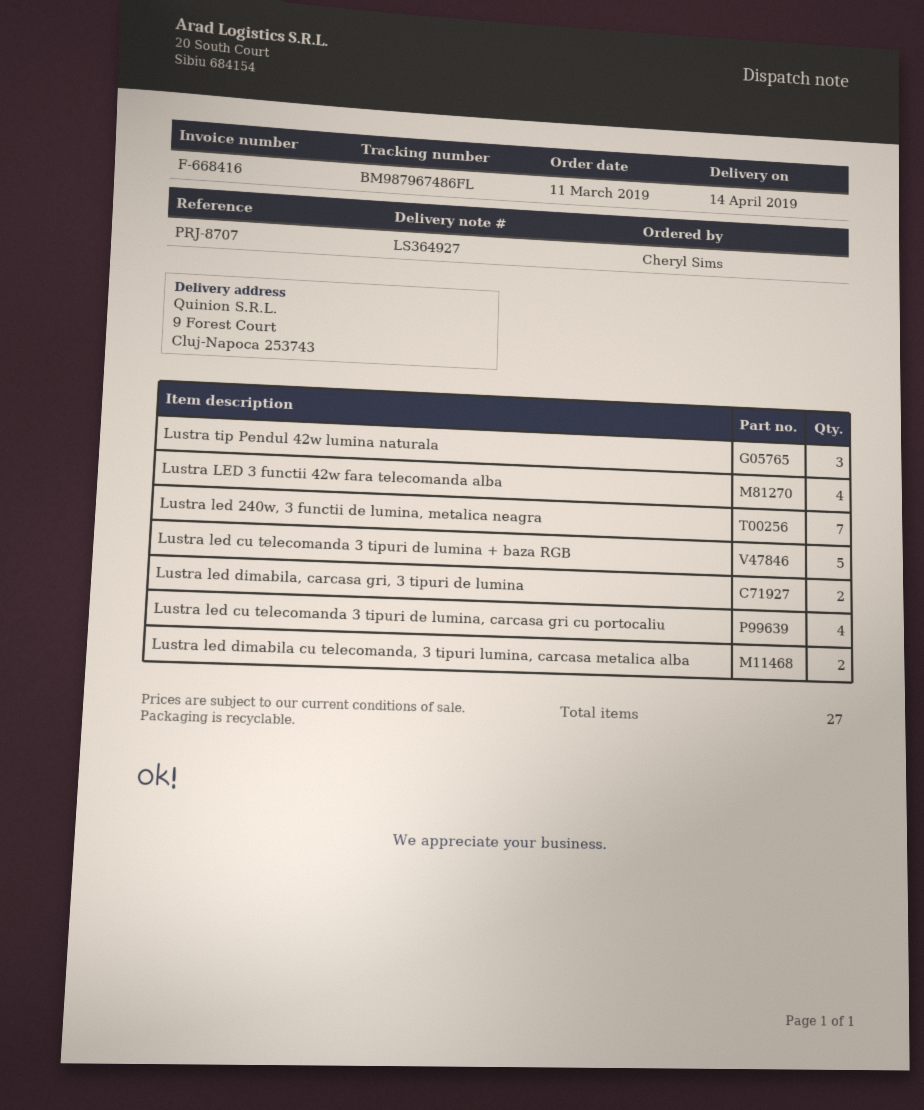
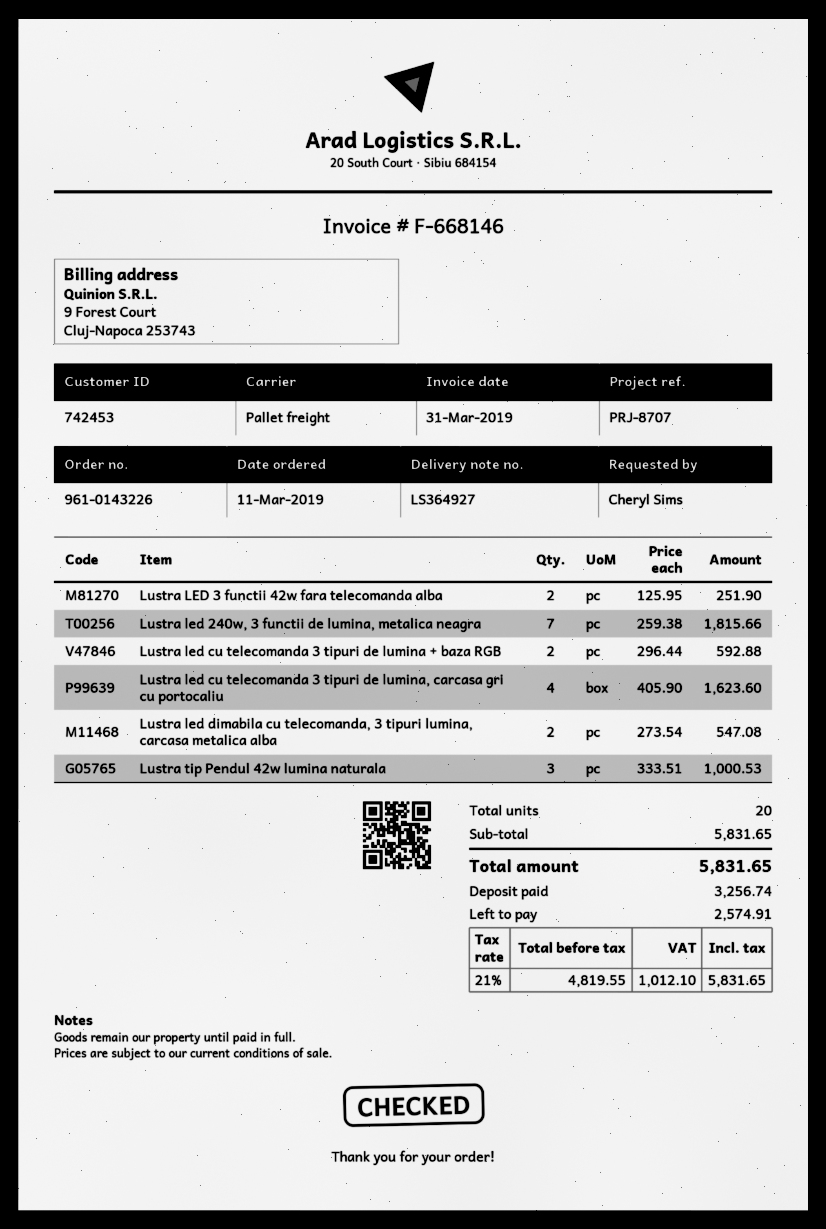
invoice number: F-668416 -> F-668146
Lustra LED 3 functii 42w fara telecomanda alba: 4 -> 2
Lustra led cu telecomanda 3 tipuri de lumina + baza RGB: 5 -> 2
Lustra led dimabila, carcasa gri, 3 tipuri de lumina: 2 -> none
total quantity: 27 -> 20

